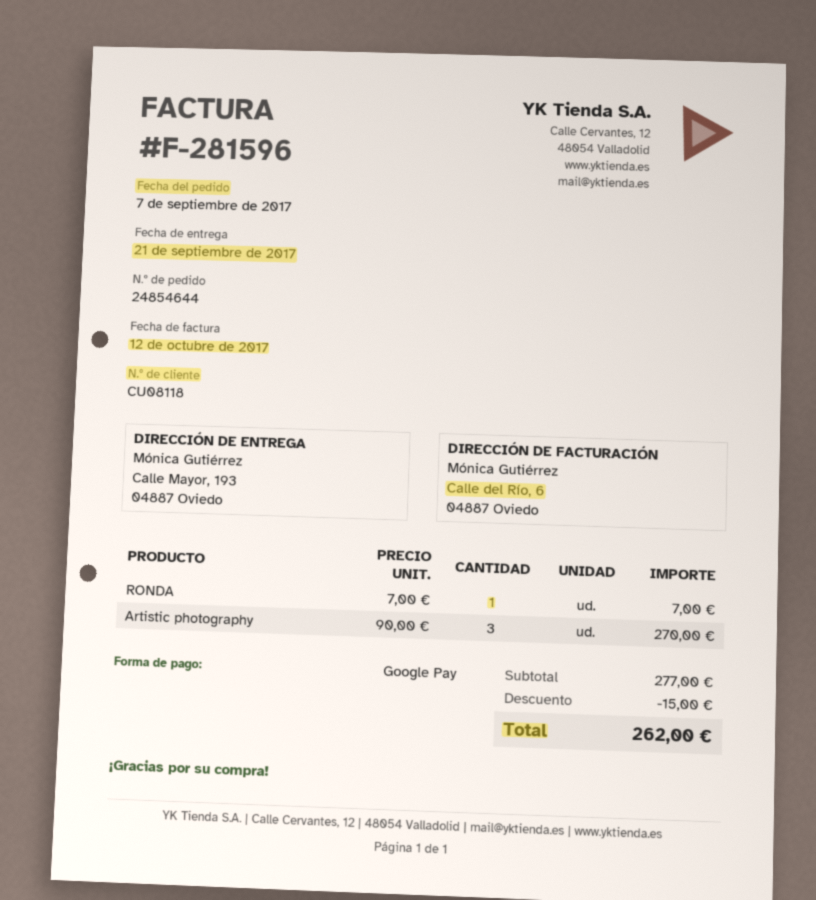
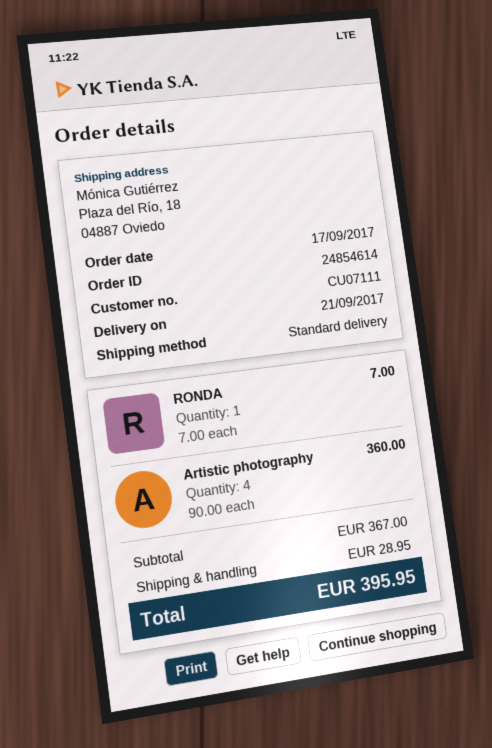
order number: 24854644 -> 24854614
order date: 2017-09-07 -> 2017-09-17
customer number: CU08118 -> CU07111
ship to: Calle Mayor, 193, 04887 Oviedo -> Plaza del Río, 18, 04887 Oviedo
Artistic photography: 3 x 90.00 = 270.00 -> 4 x 90.00 = 360.00
subtotal: 277.00 -> 367.00
discount: 15.00 -> none
shipping: none -> 28.95
total: 262.00 -> 395.95

